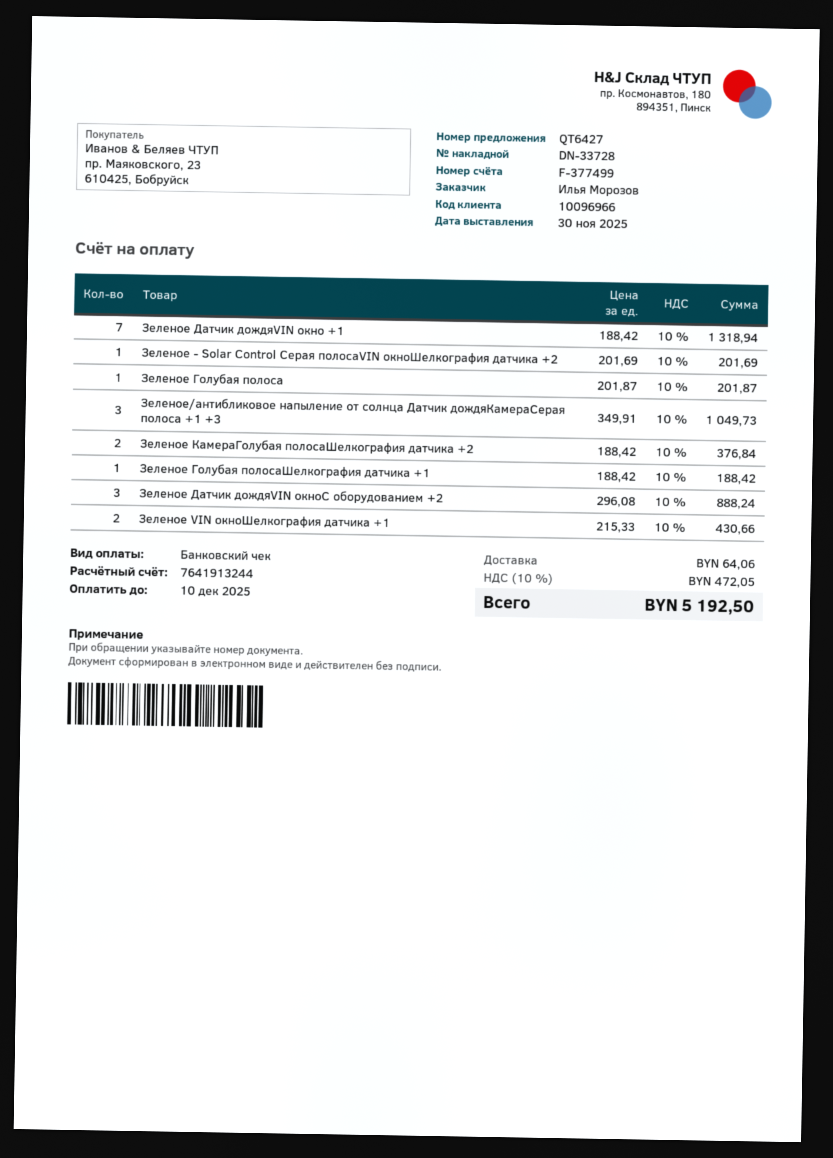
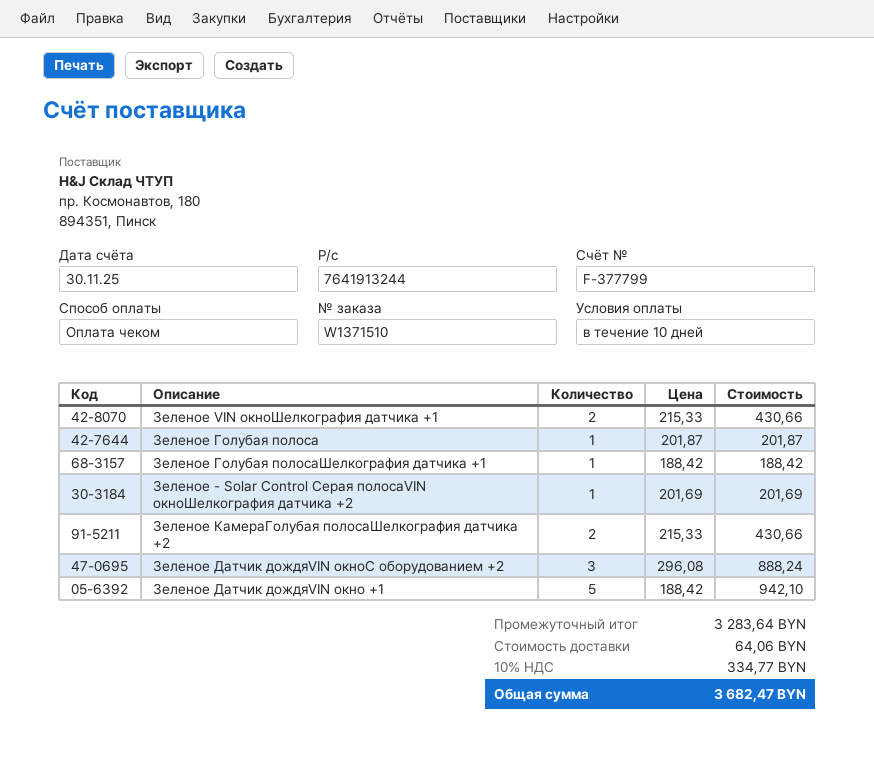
invoice number: F-377499 -> F-377799
Зеленое Датчик дождяVIN окно +1: 7 x 188.42 = 1318.94 -> 5 x 188.42 = 942.10
Зеленое/антибликовое напыление от солнца Датчик дождяКамераСерая полоса +1 +3: 3 x 349.91 = 1049.73 -> none
Зеленое КамераГолубая полосаШелкография датчика +2: 2 x 188.42 = 376.84 -> 2 x 215.33 = 430.66
tax: 10% = 472.05 -> 10% = 334.77
total: 5192.50 -> 3682.47

